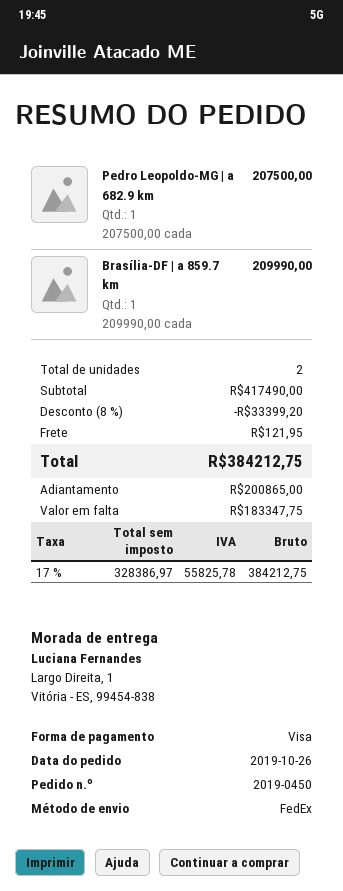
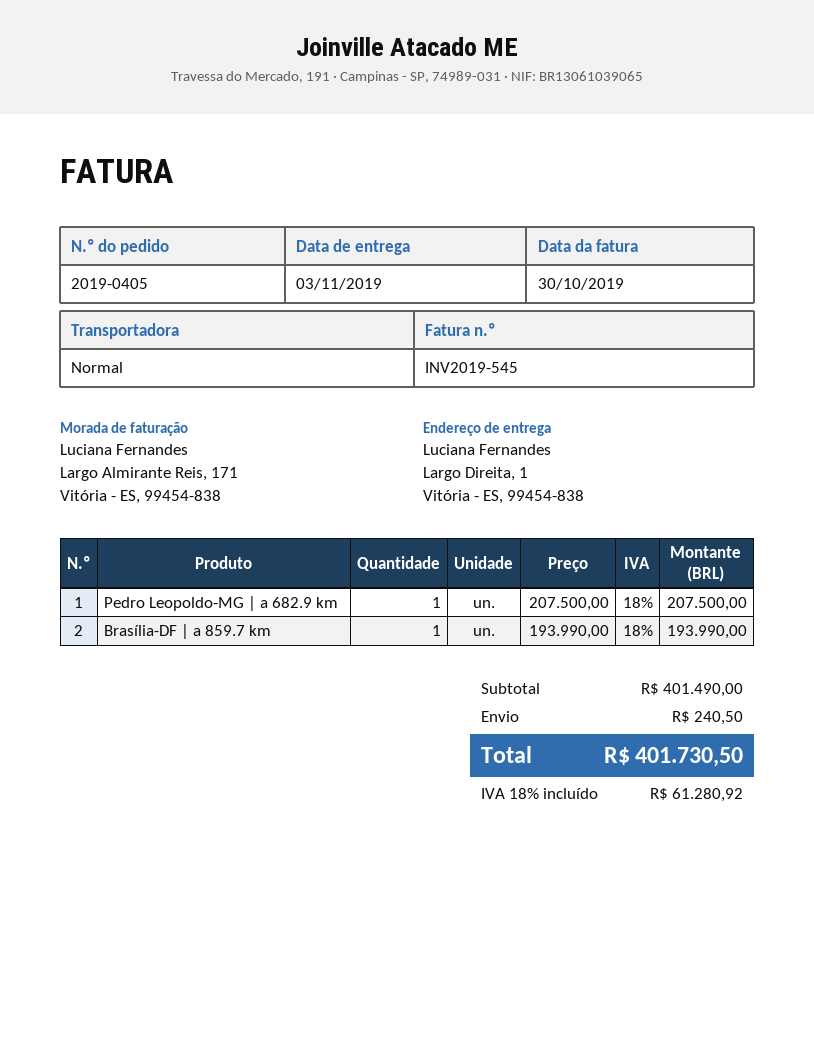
order number: 2019-0450 -> 2019-0405
shipping method: FedEx -> standard
Brasília-DF | a 859.7 km: 1 x 209990.00 = 209990.00 -> 1 x 193990.00 = 193990.00
subtotal: 417490.00 -> 401490.00
discount: 8% = 33399.20 -> none
shipping: 121.95 -> 240.50
tax: 17% = 55825.78 -> 18% = 61280.92
total: 384212.75 -> 401730.50

